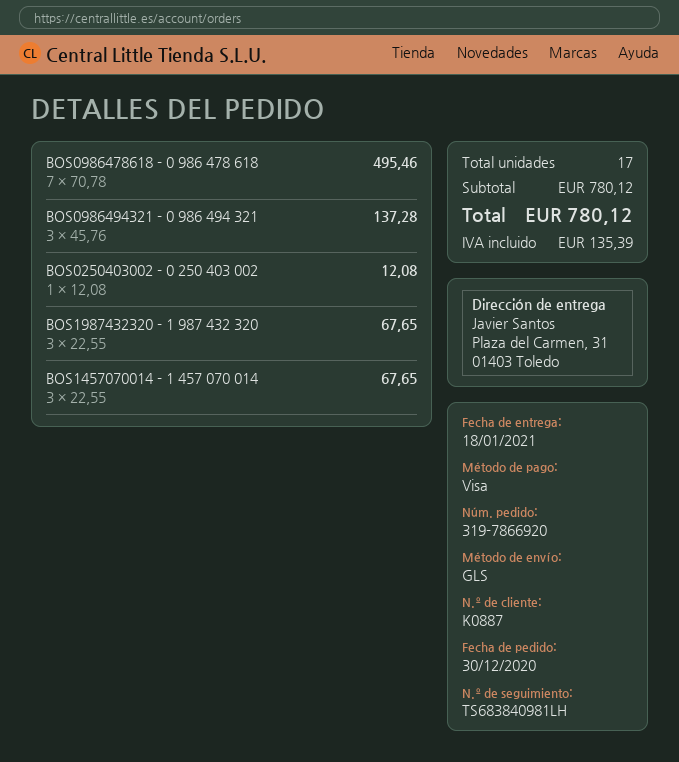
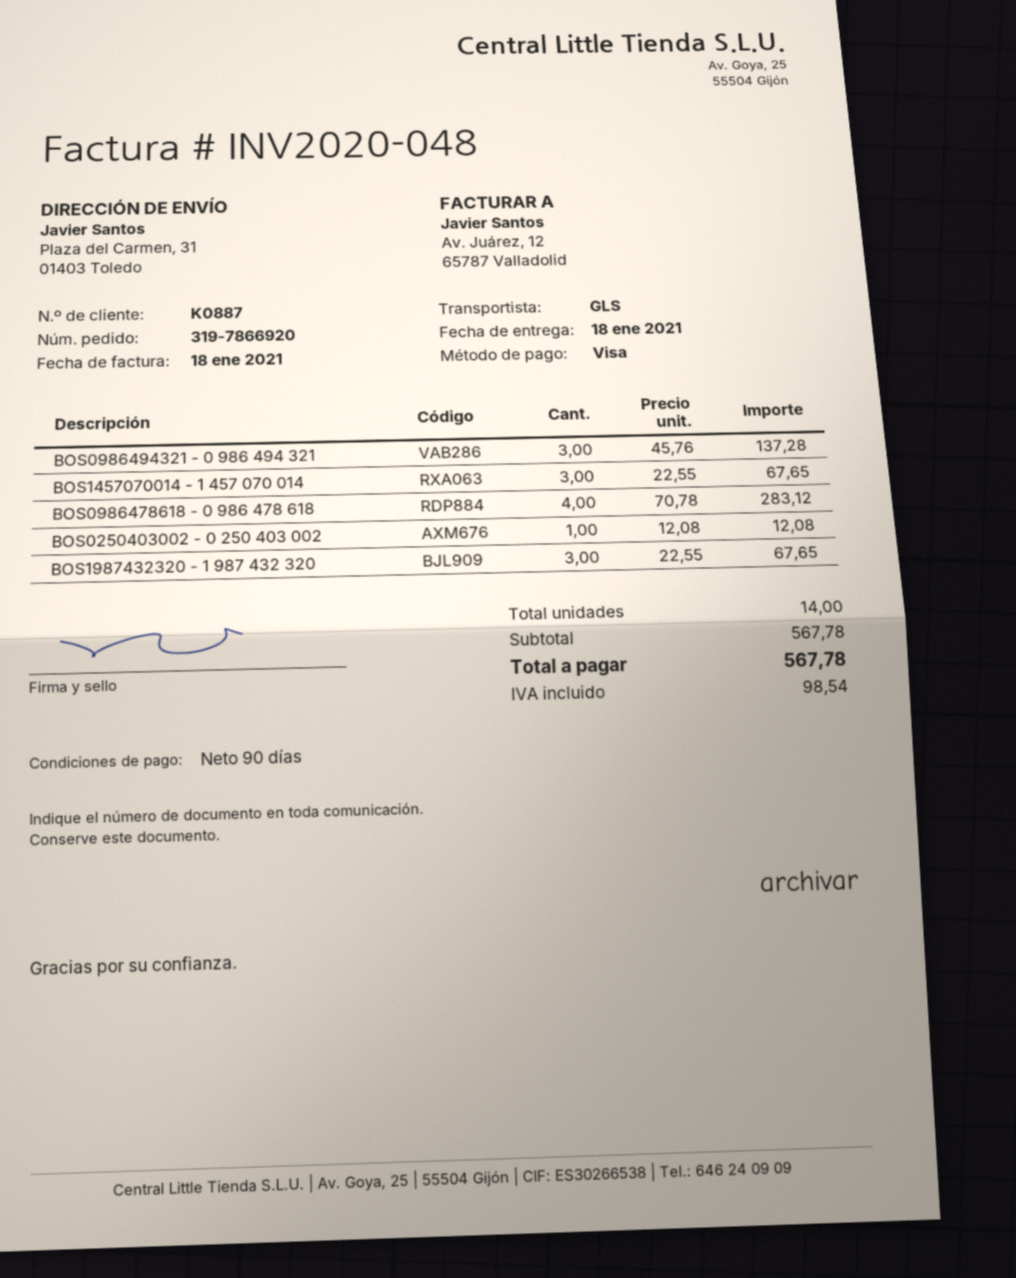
BOS0986478618 - 0 986 478 618: 7 x 70.78 = 495.46 -> 4 x 70.78 = 283.12
total quantity: 17 -> 14
subtotal: 780.12 -> 567.78
tax: 135.39 -> 98.54
total: 780.12 -> 567.78

